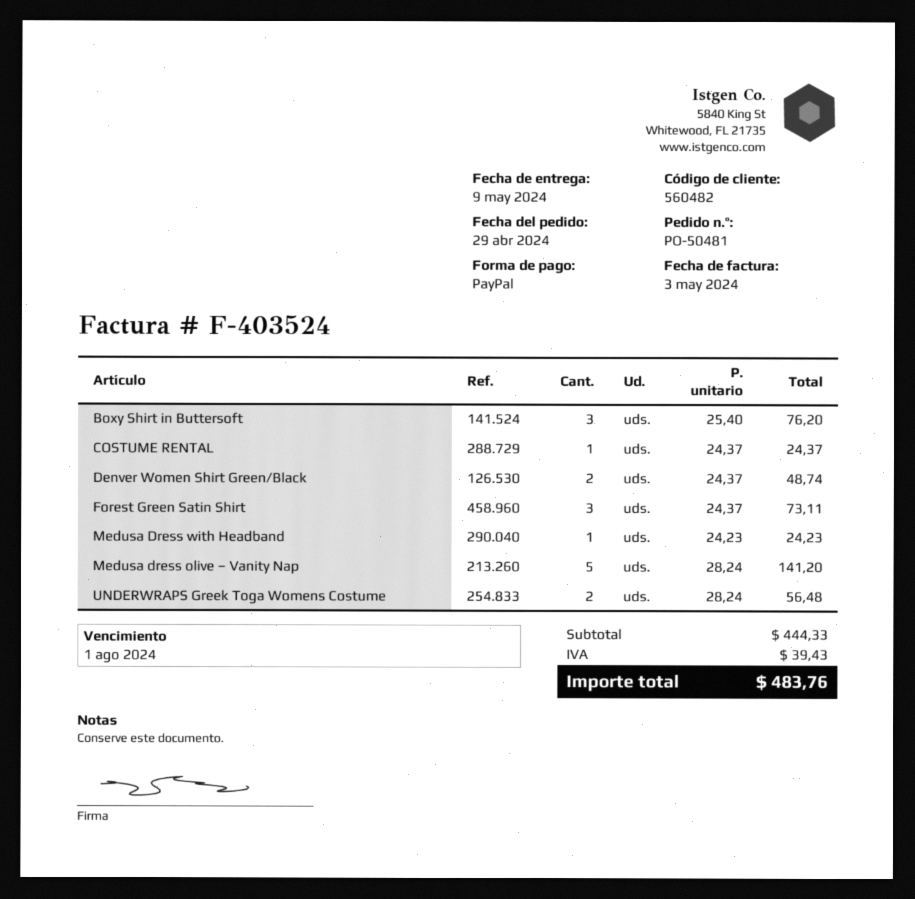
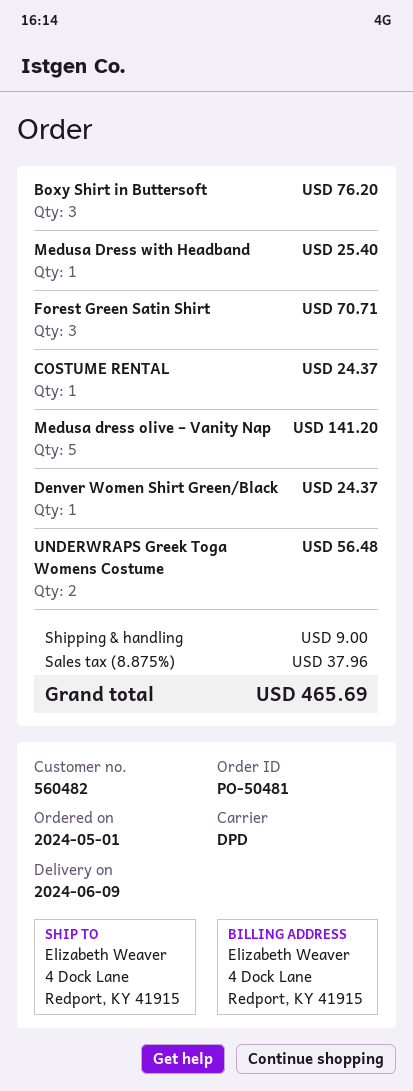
order date: 2024-04-29 -> 2024-05-01
delivery date: 2024-05-09 -> 2024-06-09
Denver Women Shirt Green/Black: 2 for 48.74 -> 1 for 24.37
Forest Green Satin Shirt: 3 for 73.11 -> 3 for 70.71
Medusa Dress with Headband: 1 for 24.23 -> 1 for 25.40
shipping: none -> 9.00
tax: 39.43 -> 37.96
total: 483.76 -> 465.69

